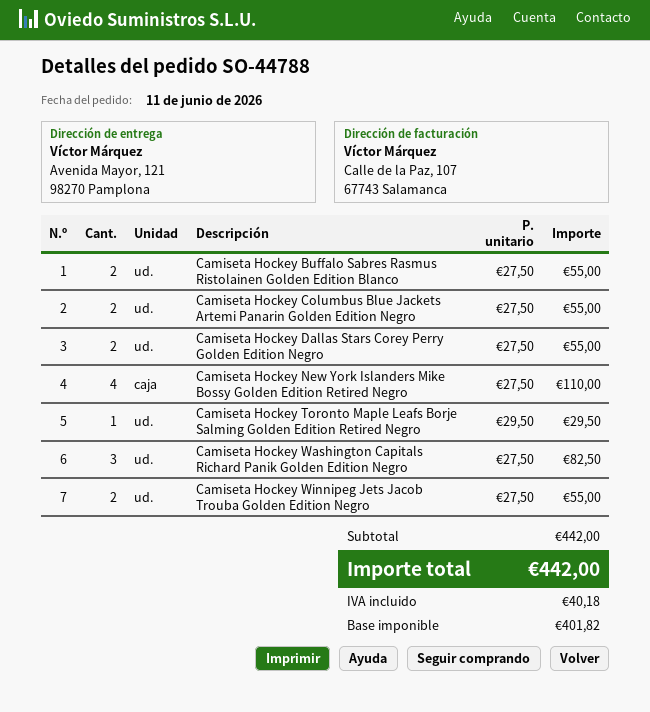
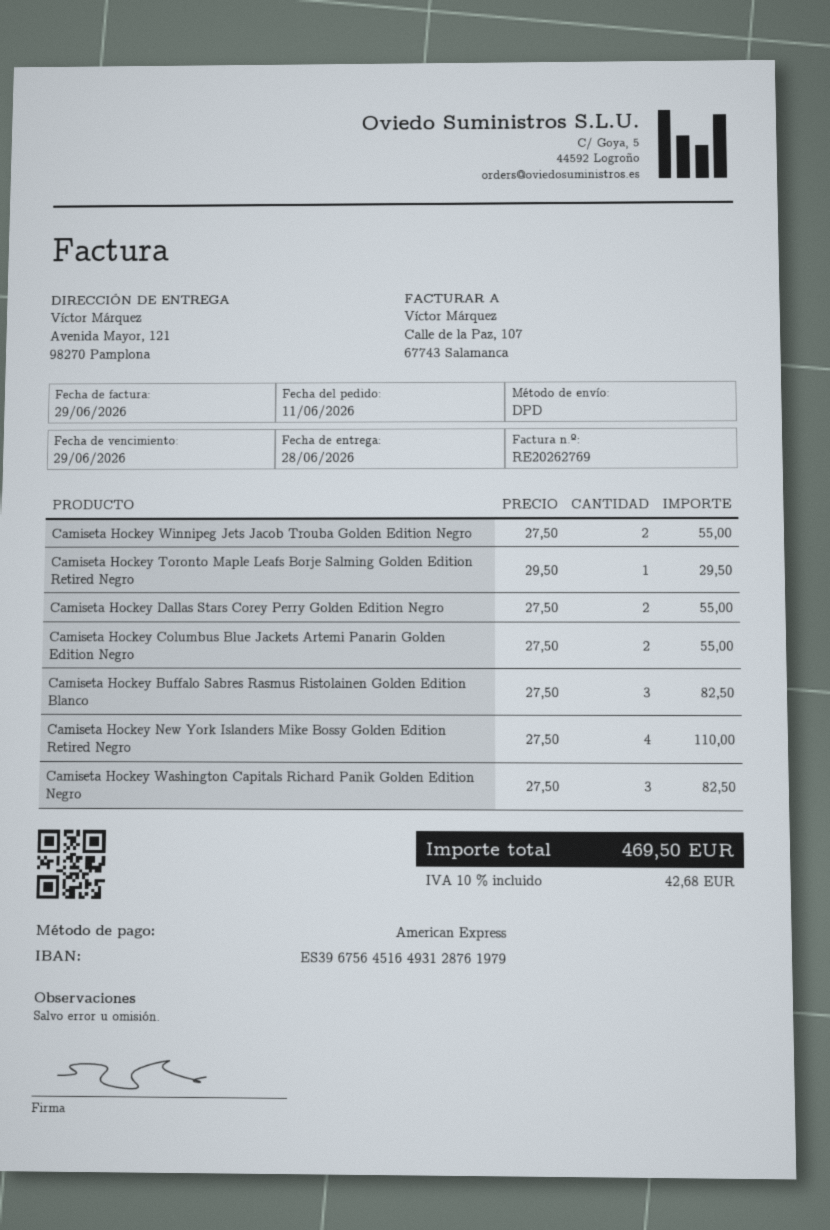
Camiseta Hockey Buffalo Sabres Rasmus Ristolainen Golden Edition Blanco: 2 x 27.50 = 55.00 -> 3 x 27.50 = 82.50
tax: 40.18 -> 42.68
total: 442.00 -> 469.50

